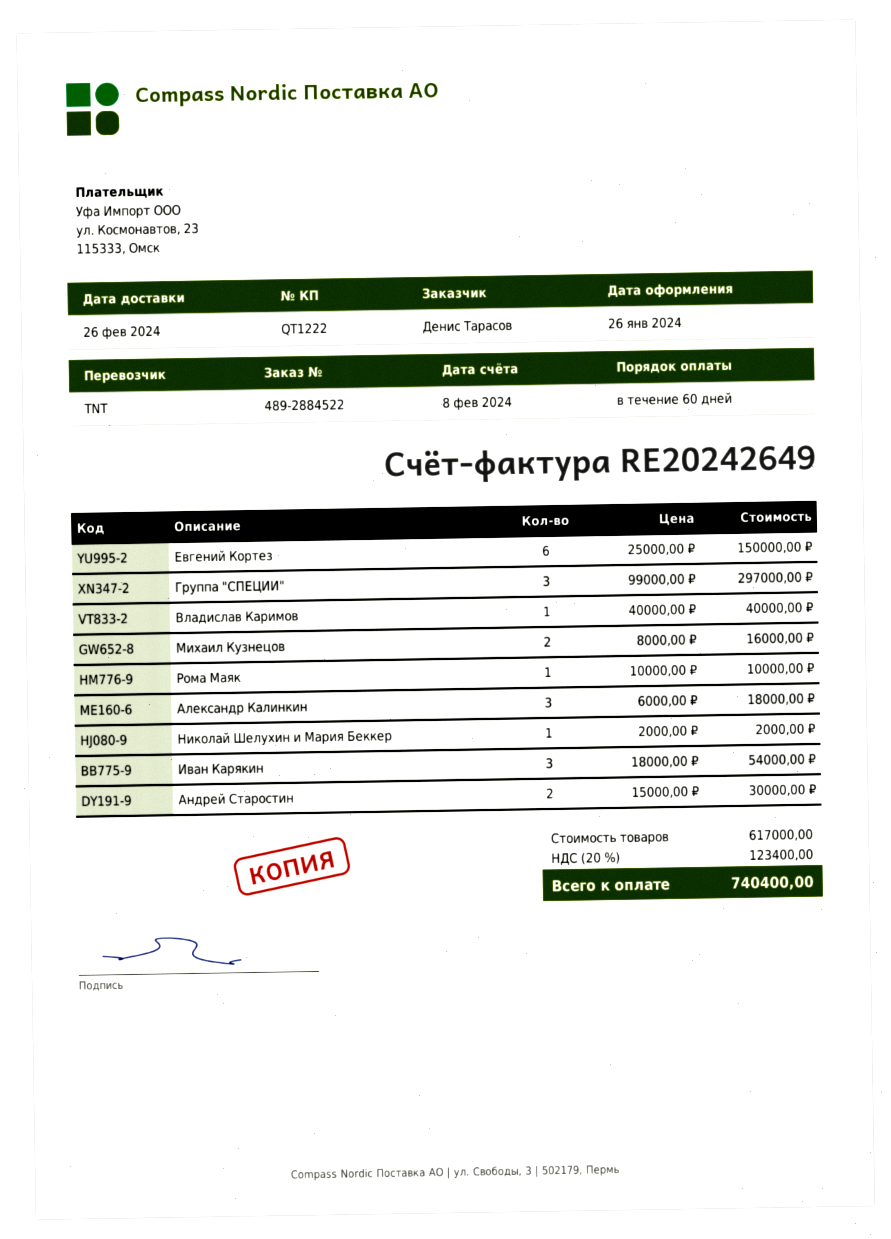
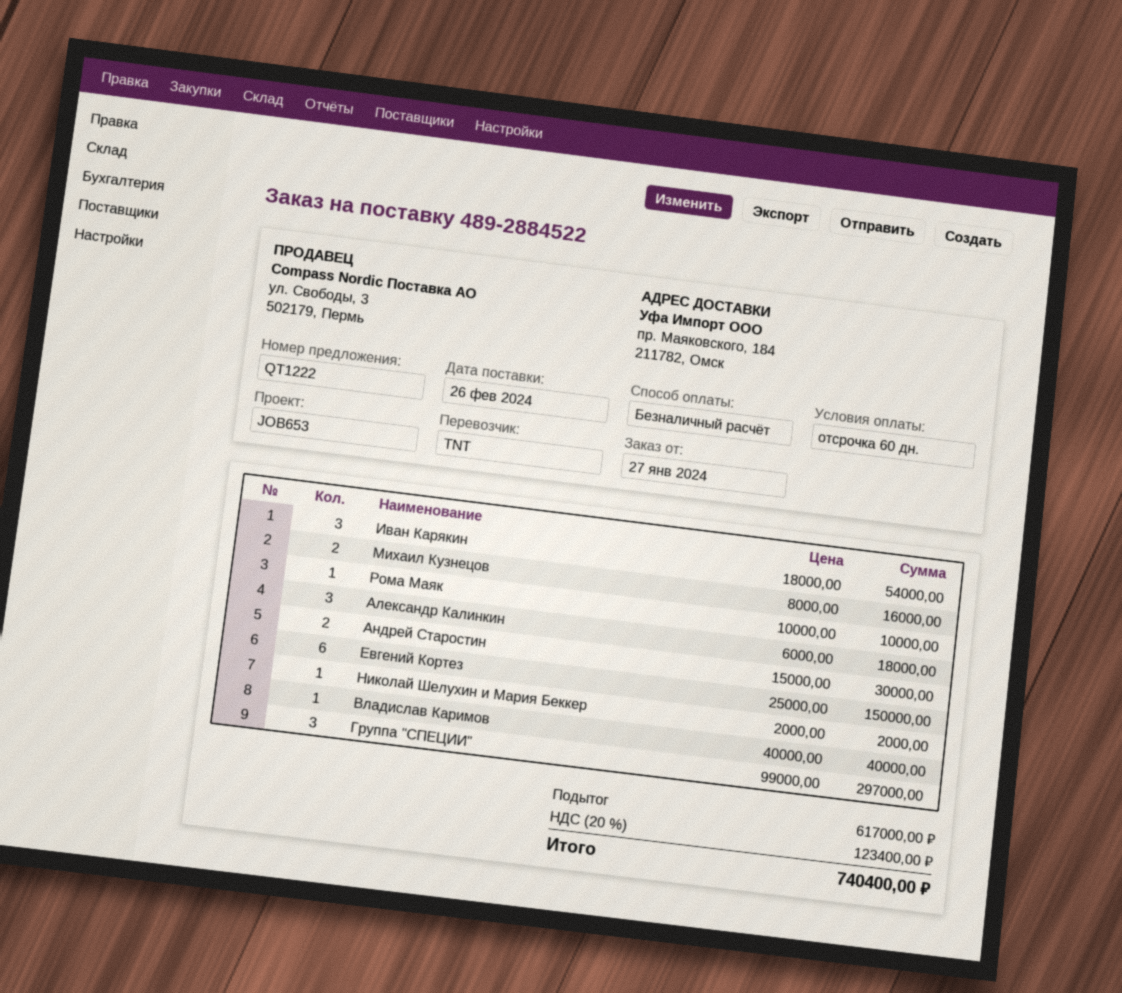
order date: 2024-01-26 -> 2024-01-27

